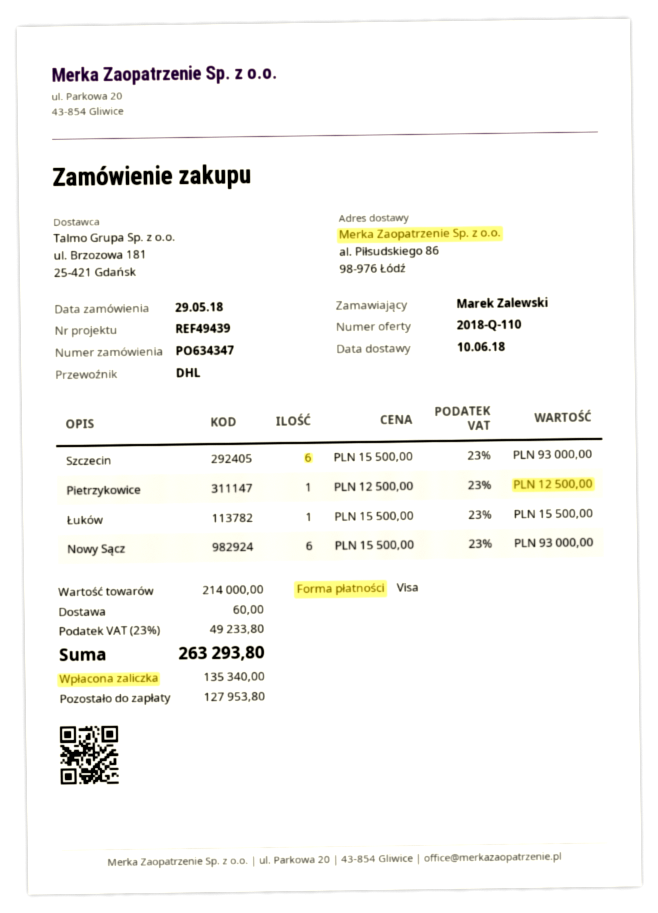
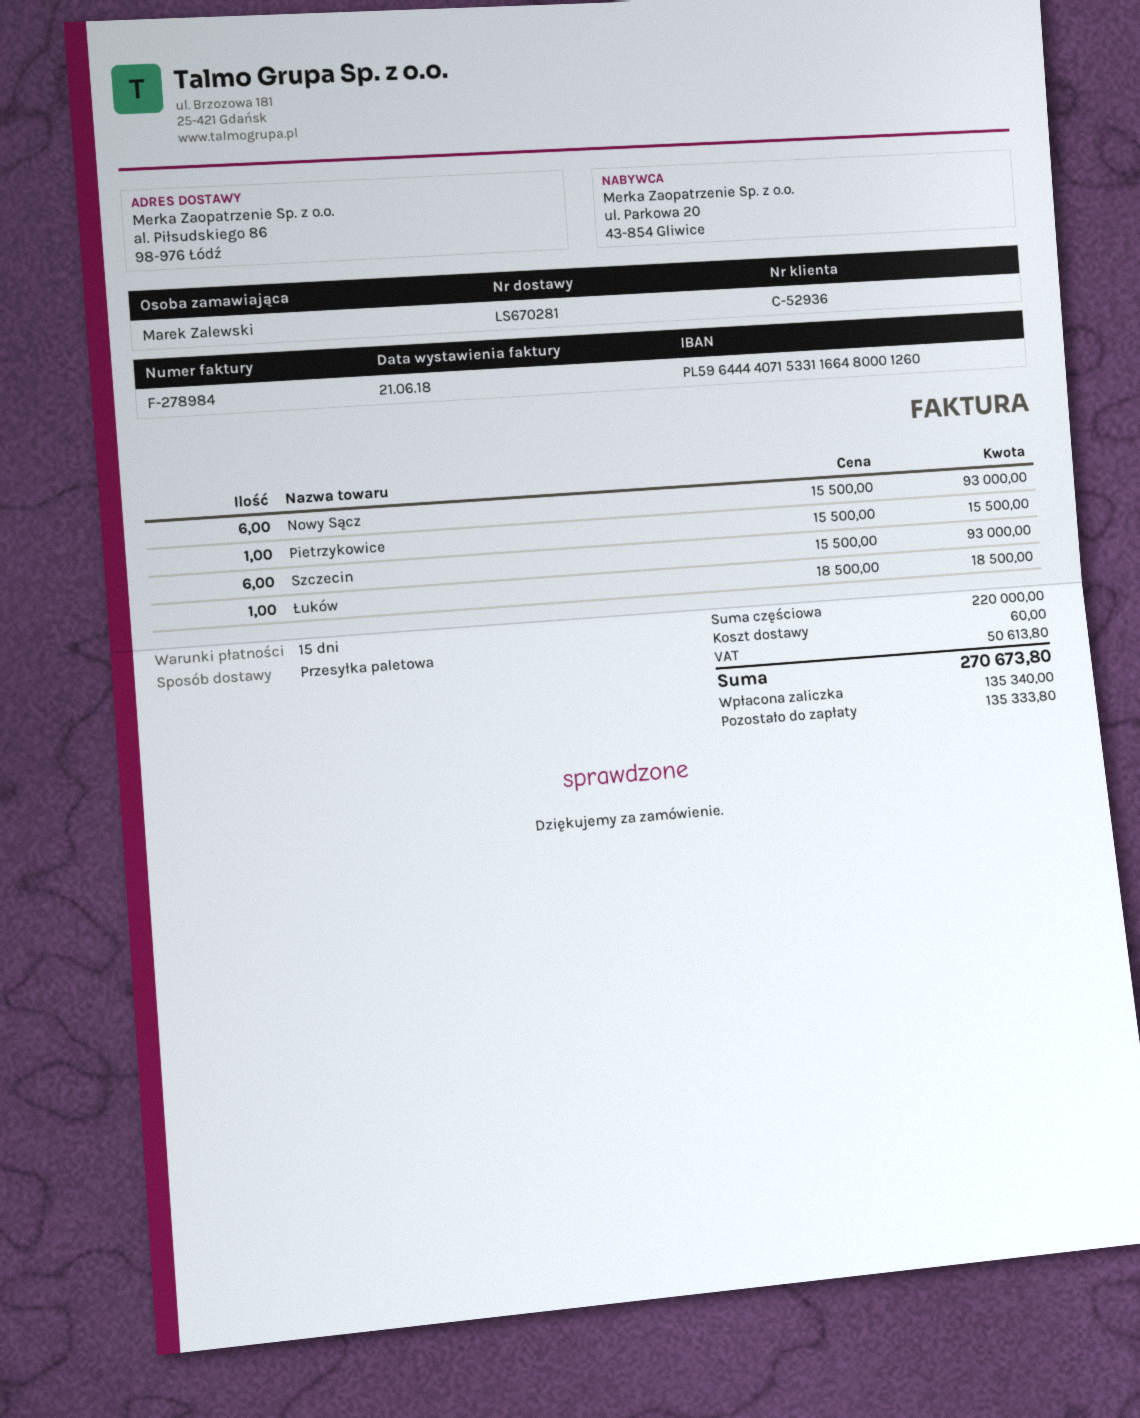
shipping method: DHL -> pallet freight
Pietrzykowice: 1 x 12500.00 = 12500.00 -> 1 x 15500.00 = 15500.00
Łuków: 1 x 15500.00 = 15500.00 -> 1 x 18500.00 = 18500.00
subtotal: 214000.00 -> 220000.00
tax: 49233.80 -> 50613.80
total: 263293.80 -> 270673.80
balance: 127953.80 -> 135333.80

